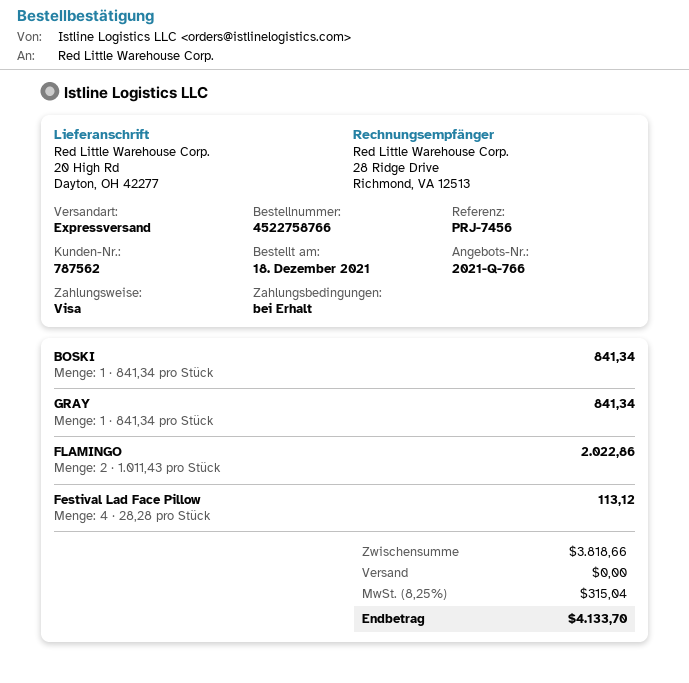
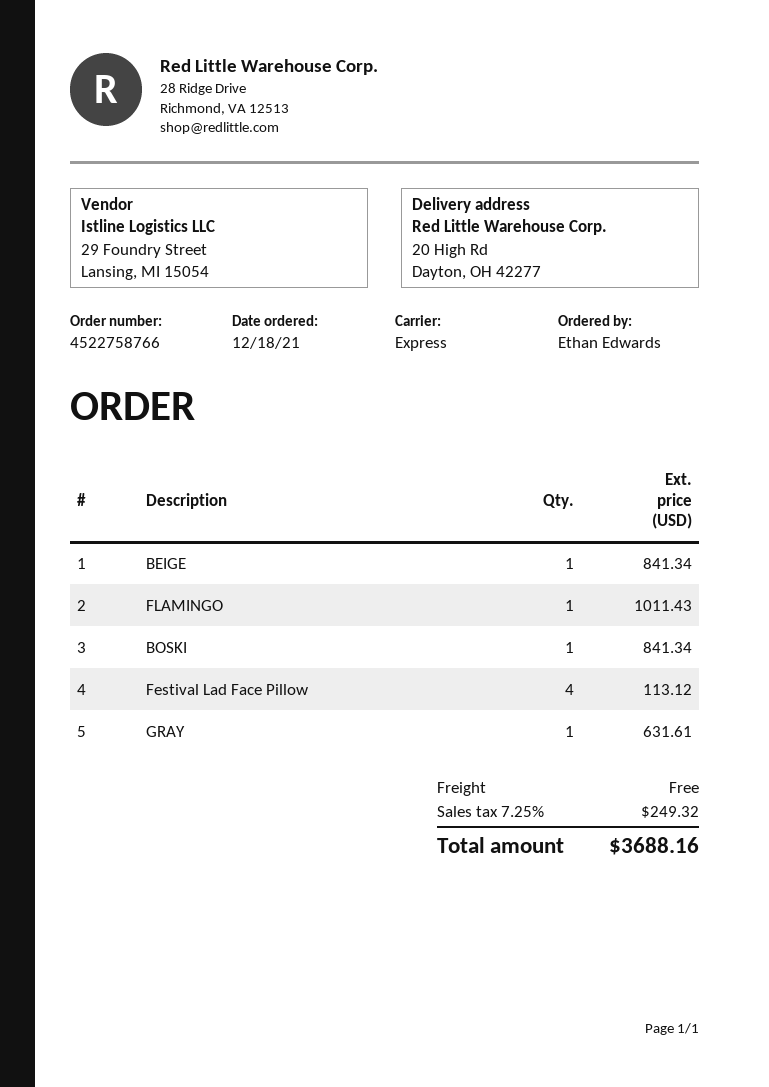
GRAY: 1 for 841.34 -> 1 for 631.61
FLAMINGO: 2 for 2022.86 -> 1 for 1011.43
BEIGE: none -> 1 for 841.34
tax: 8.25% = 315.04 -> 7.25% = 249.32
total: 4133.70 -> 3688.16

